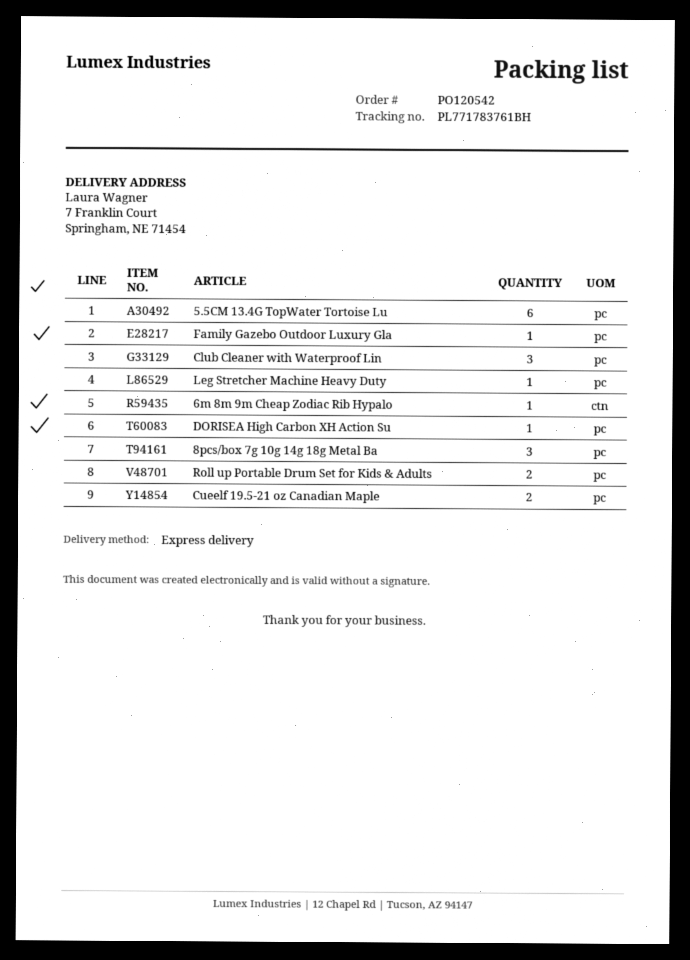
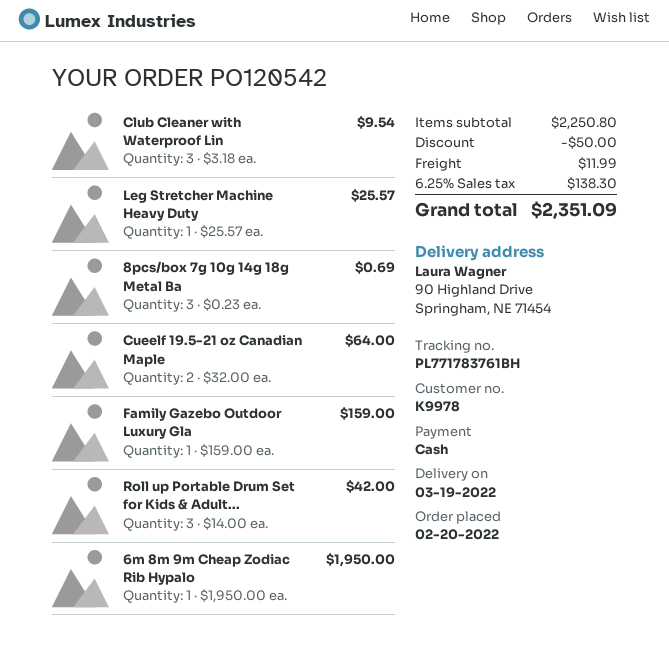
ship to: 7 Franklin Court, Springham, NE 71454 -> 90 Highland Drive, Springham, NE 71454
5.5CM 13.4G TopWater Tortoise Lu: 6 -> none
DORISEA High Carbon XH Action Su: 1 -> none
Roll up Portable Drum Set for Kids & Adults: 2 -> 3

